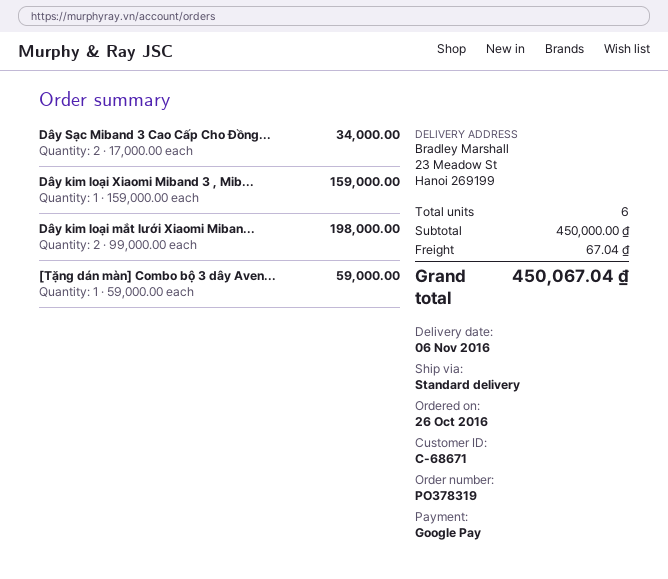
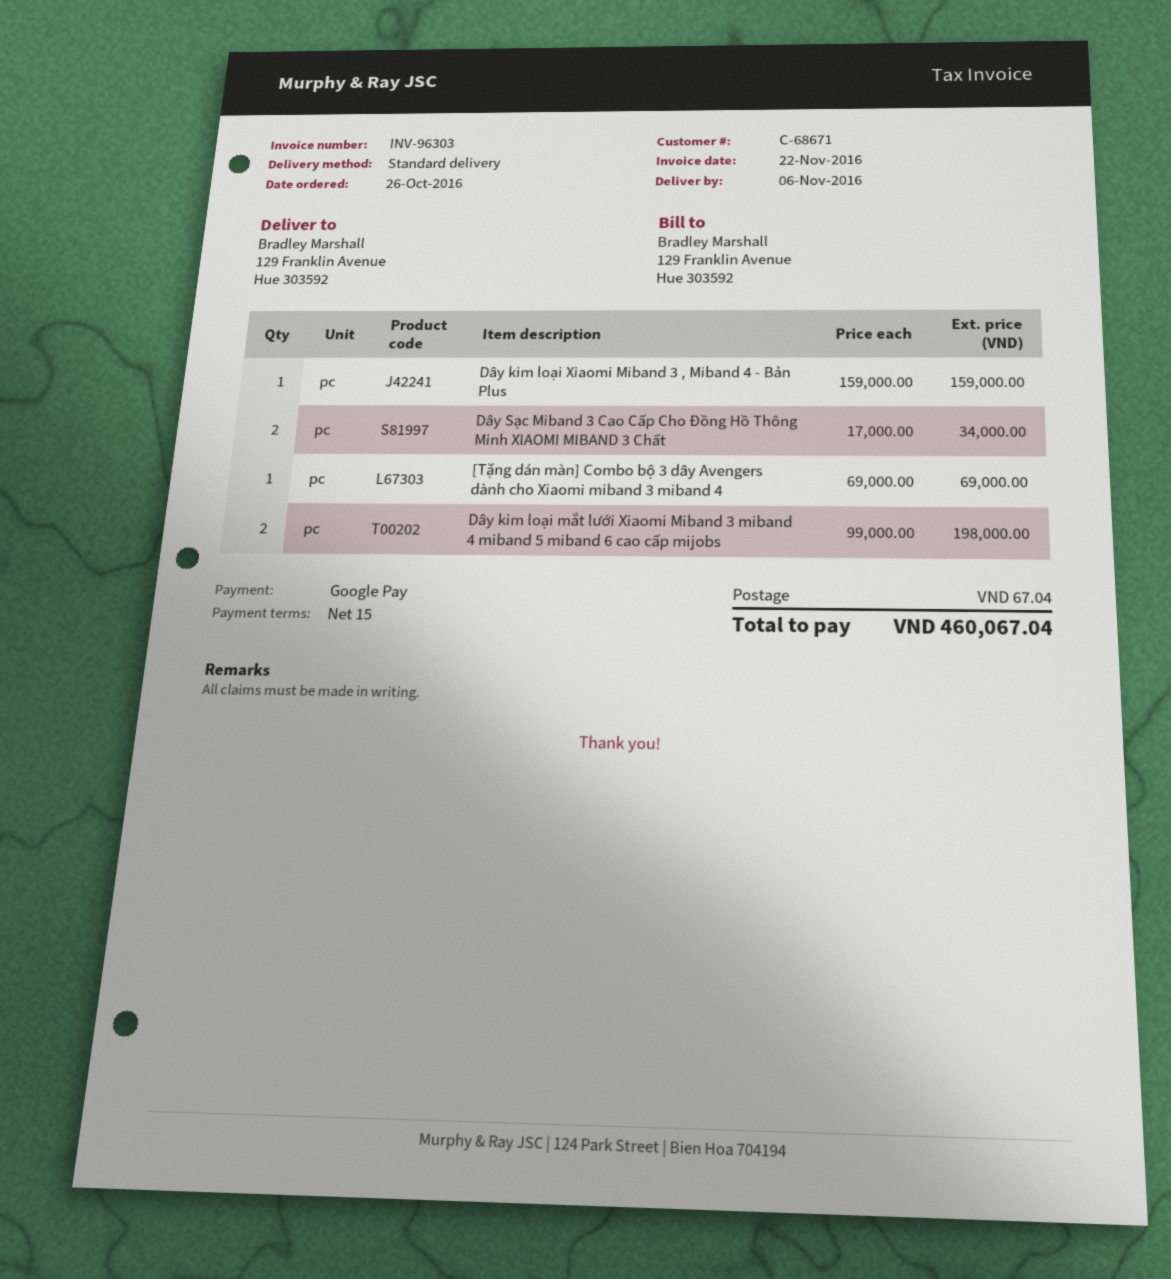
ship to: 23 Meadow St, Hanoi 269199 -> 129 Franklin Avenue, Hue 303592
[Tặng dán màn] Combo bộ 3 dây Aven...: 1 x 59000.00 = 59000.00 -> 1 x 69000.00 = 69000.00
total: 450067.04 -> 460067.04

